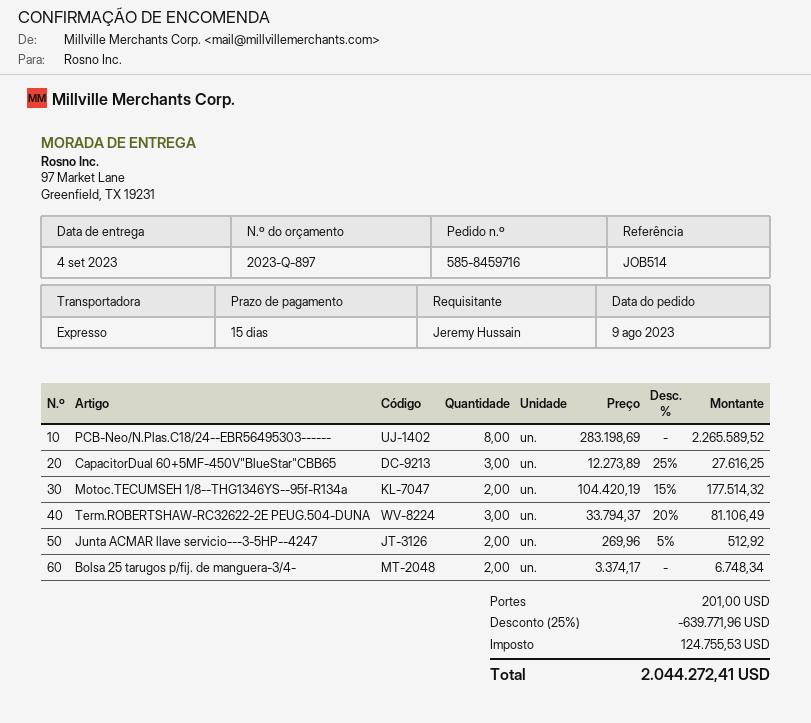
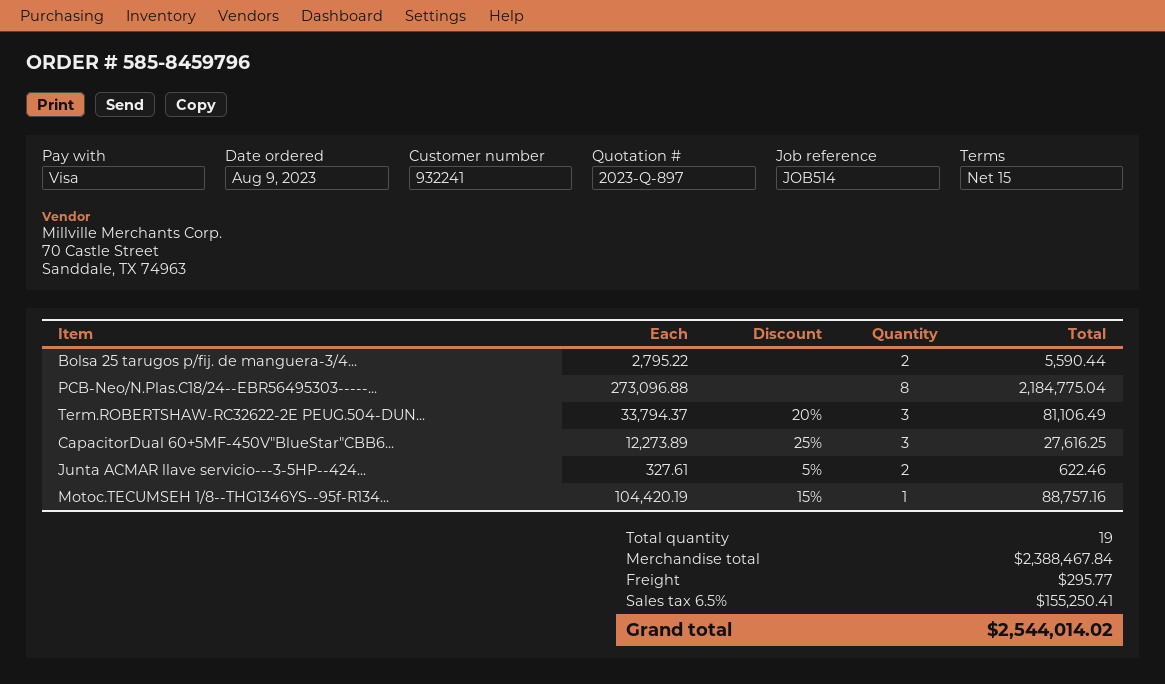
order number: 585-8459716 -> 585-8459796
PCB-Neo/N.Plas.C18/24--EBR56495303------: 8 x 283198.69 = 2265589.52 -> 8 x 273096.88 = 2184775.04
Motoc.TECUMSEH 1/8--THG1346YS--95f-R134a: 2 x 104420.19 - 15% = 177514.32 -> 1 x 104420.19 - 15% = 88757.16
Junta ACMAR llave servicio---3-5HP--4247: 2 x 269.96 - 5% = 512.92 -> 2 x 327.61 - 5% = 622.46
Bolsa 25 tarugos p/fij. de manguera-3/4-: 2 x 3374.17 = 6748.34 -> 2 x 2795.22 = 5590.44
discount: 25% = 639771.96 -> none
shipping: 201.00 -> 295.77
tax: 124755.53 -> 155250.41
total: 2044272.41 -> 2544014.02

